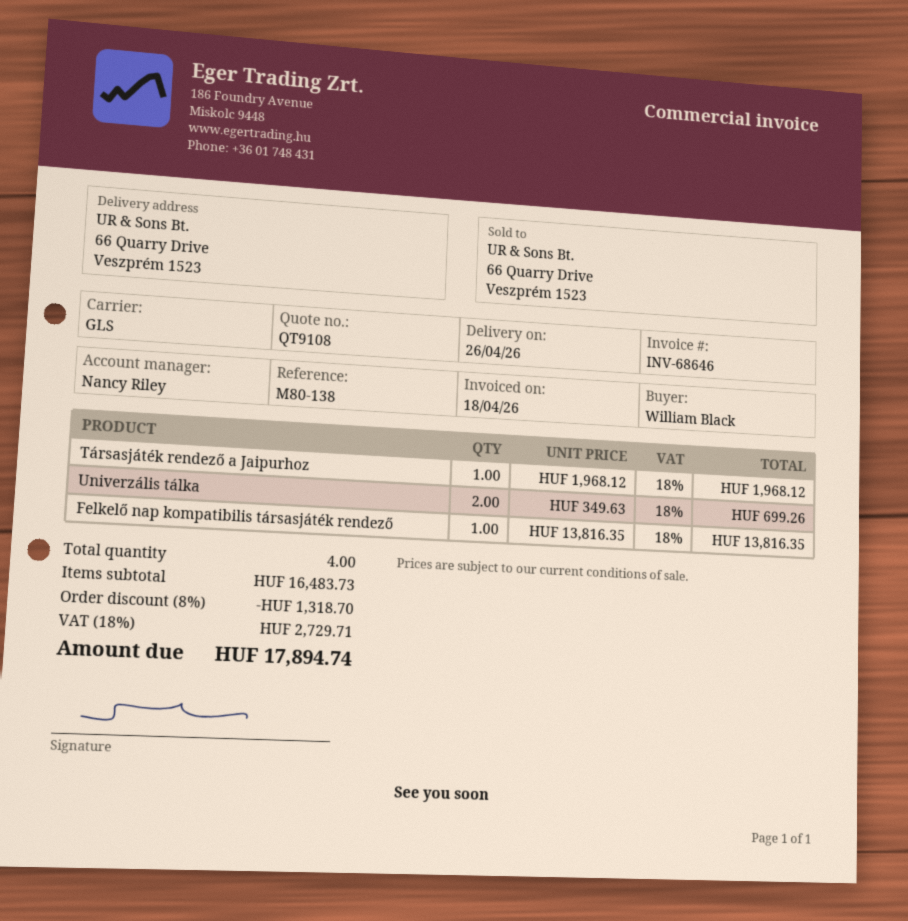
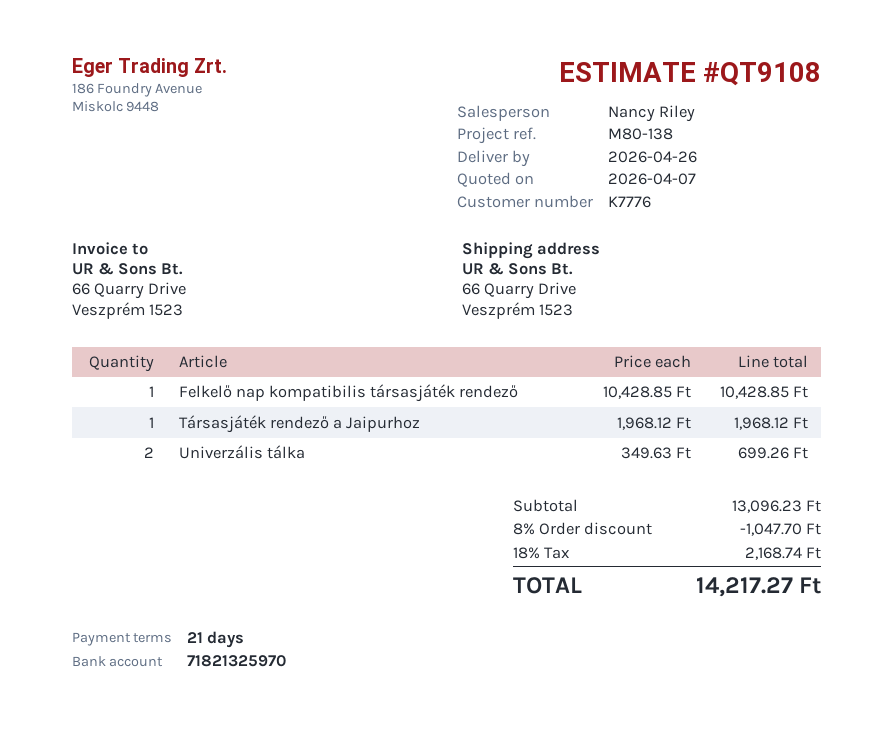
Felkelő nap kompatibilis társasjáték rendező: 1 x 13816.35 = 13816.35 -> 1 x 10428.85 = 10428.85
subtotal: 16483.73 -> 13096.23
discount: 8% = 1318.70 -> 8% = 1047.70
tax: 18% = 2729.71 -> 18% = 2168.74
total: 17894.74 -> 14217.27

